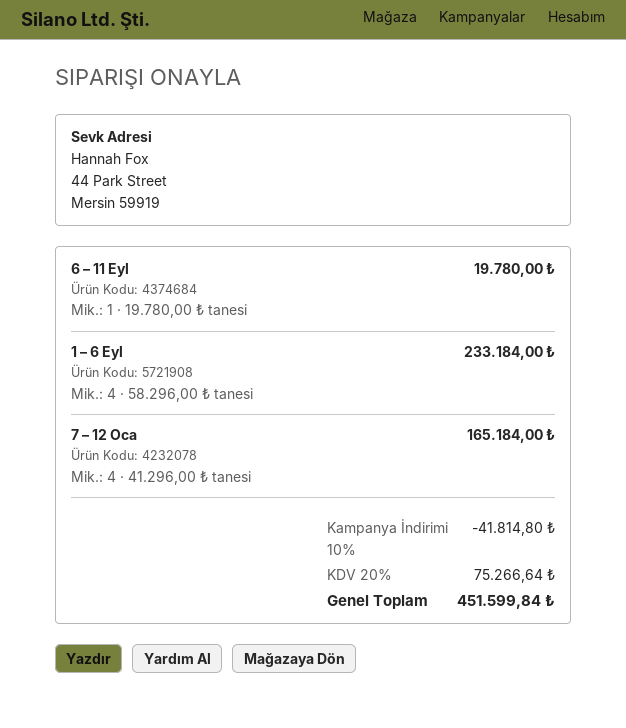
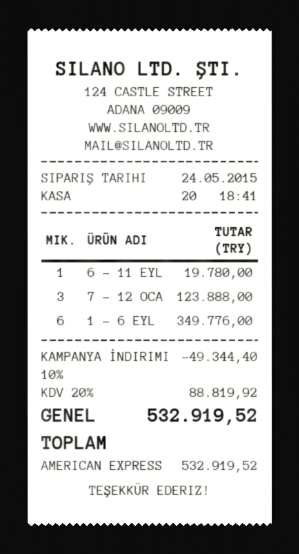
1 – 6 Eyl: 4 for 233184.00 -> 6 for 349776.00
7 – 12 Oca: 4 for 165184.00 -> 3 for 123888.00
discount: 10% = 41814.80 -> 10% = 49344.40
tax: 20% = 75266.64 -> 20% = 88819.92
total: 451599.84 -> 532919.52

